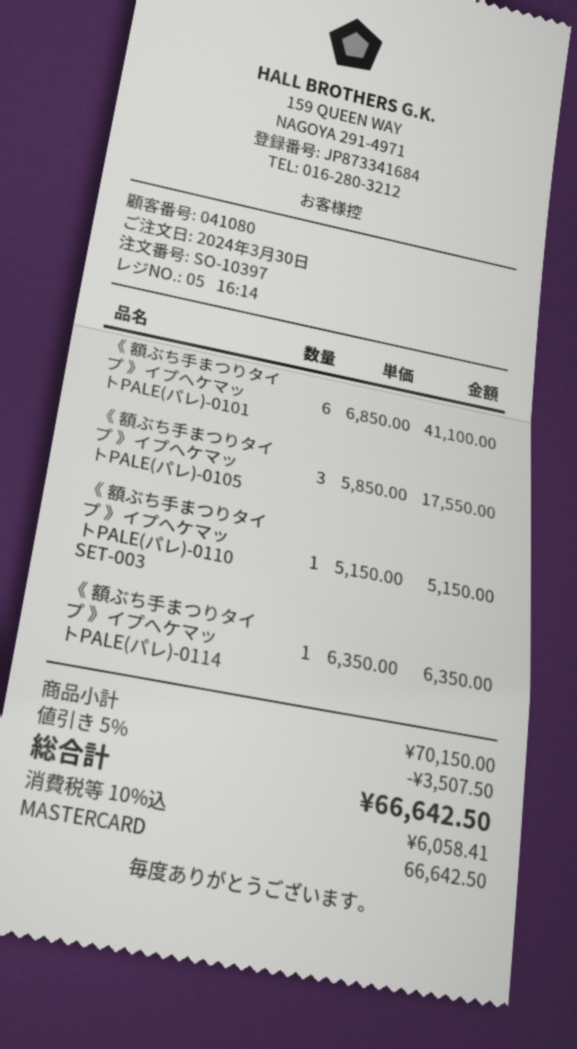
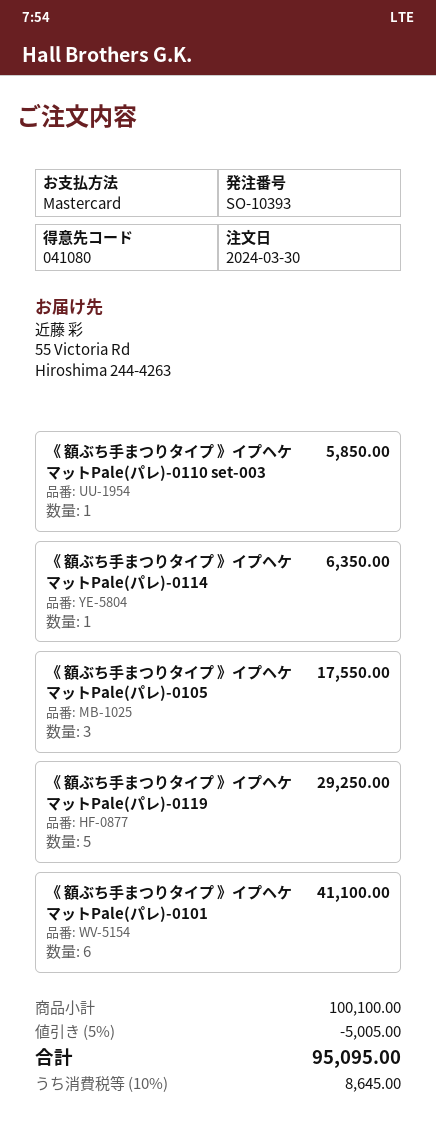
order number: SO-10397 -> SO-10393
《 額ぶち手まつりタイプ 》イプヘケマットPALE(パレ)-0110 SET-003: 1 for 5150.00 -> 1 for 5850.00
《 額ぶち手まつりタイプ 》イプヘケマットPale(パレ)-0119: none -> 5 for 29250.00
subtotal: 70150.00 -> 100100.00
discount: 5% = 3507.50 -> 5% = 5005.00
tax: 10% = 6058.41 -> 10% = 8645.00
total: 66642.50 -> 95095.00

